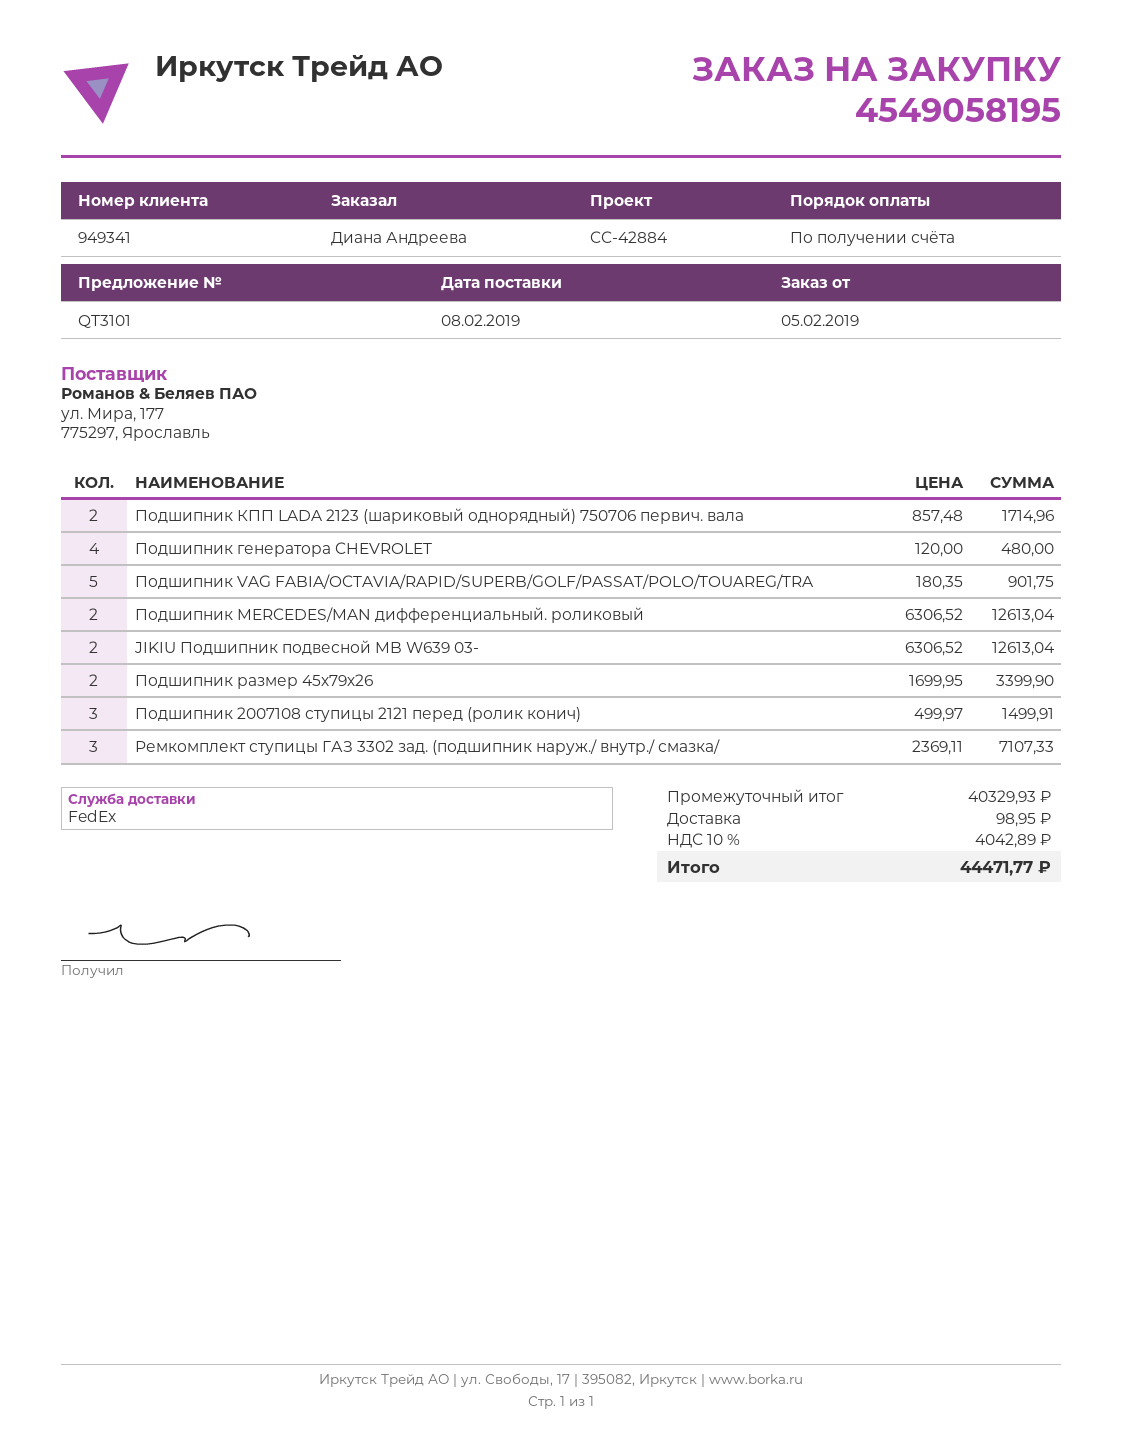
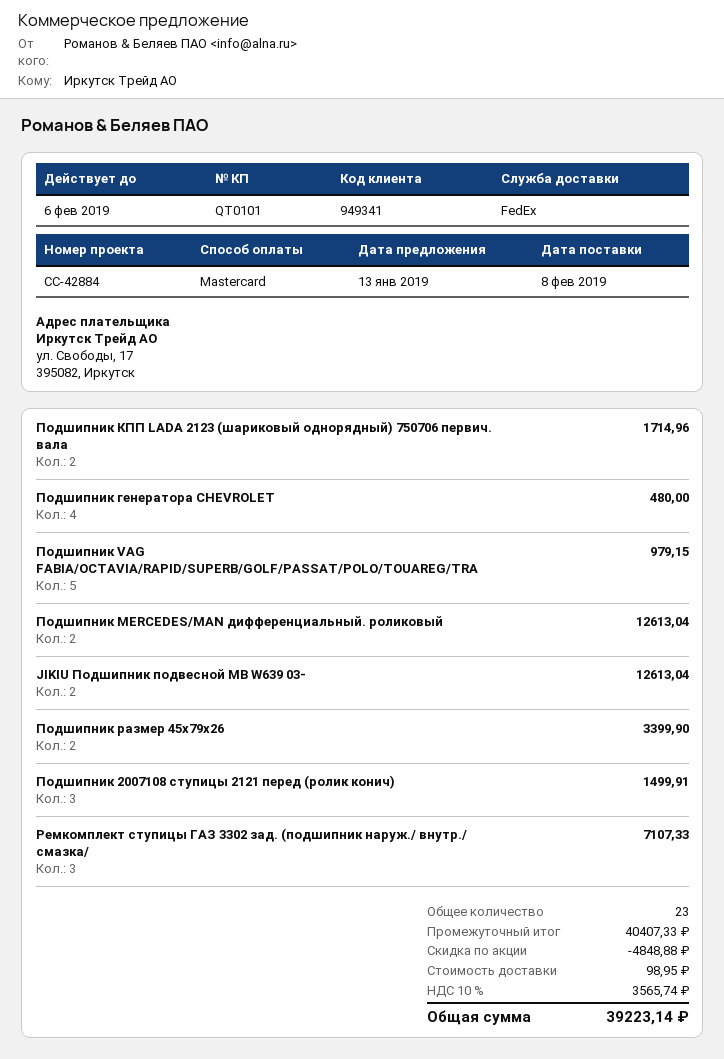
quote number: QT3101 -> QT0101
Подшипник VAG FABIA/OCTAVIA/RAPID/SUPERB/GOLF/PASSAT/POLO/TOUAREG/TRA: 5 for 901.75 -> 5 for 979.15
subtotal: 40329.93 -> 40407.33
discount: none -> 4848.88
tax: 10% = 4042.89 -> 10% = 3565.74
total: 44471.77 -> 39223.14

